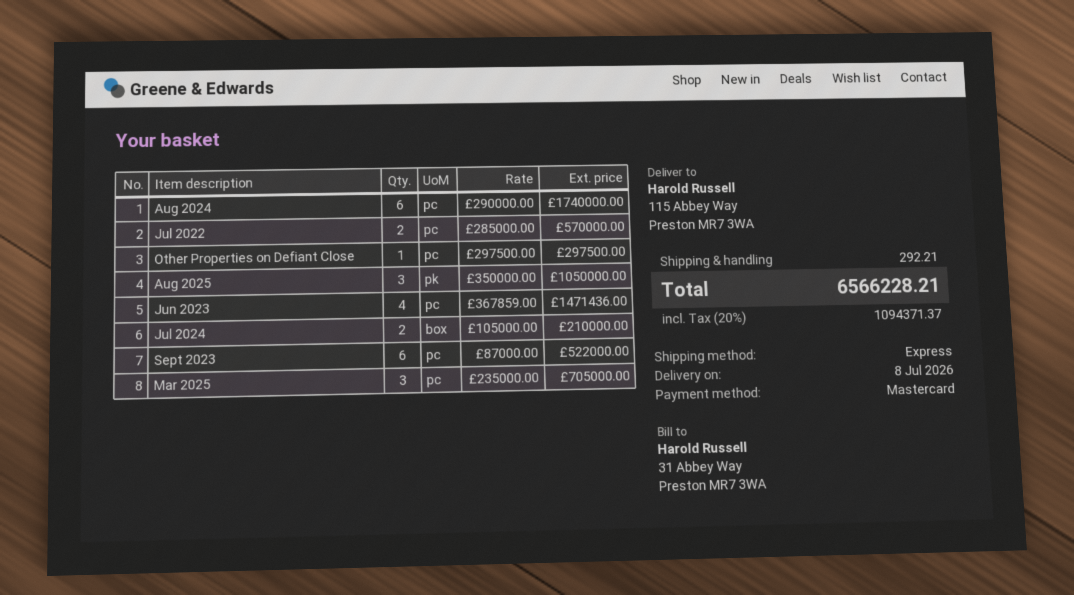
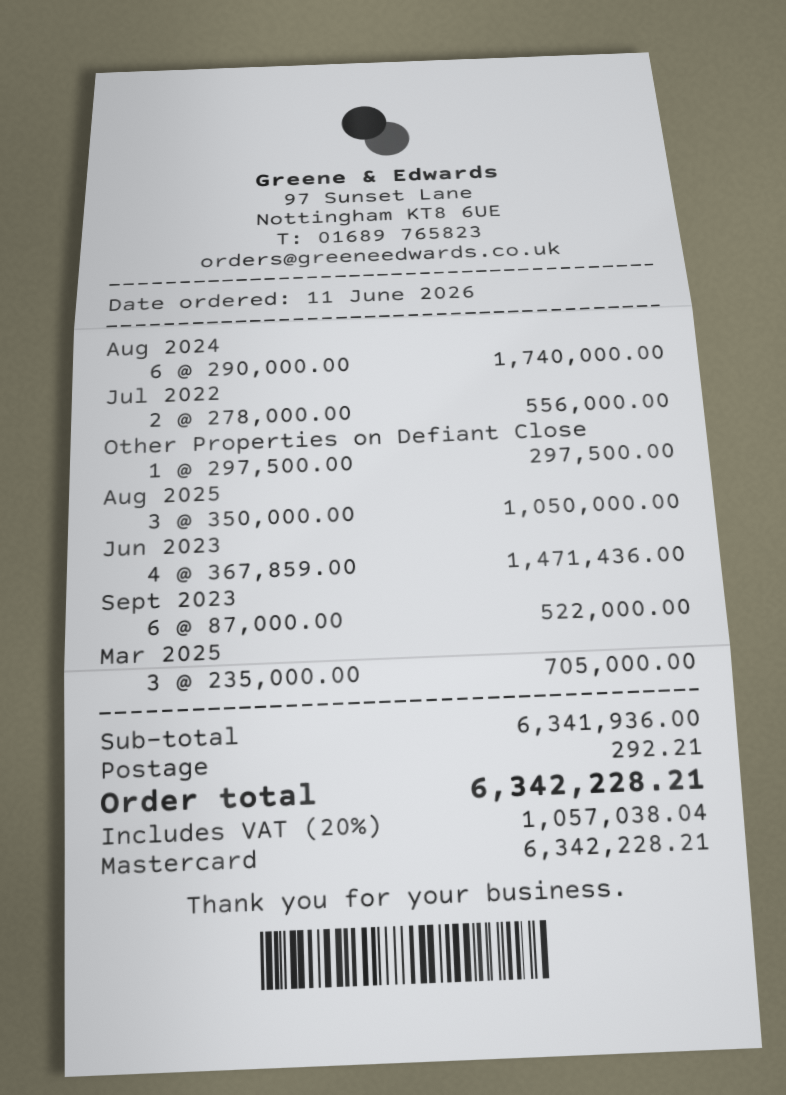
Jul 2022: 2 x 285000.00 = 570000.00 -> 2 x 278000.00 = 556000.00
Jul 2024: 2 x 105000.00 = 210000.00 -> none
tax: 20% = 1094371.37 -> 20% = 1057038.04
total: 6566228.21 -> 6342228.21

